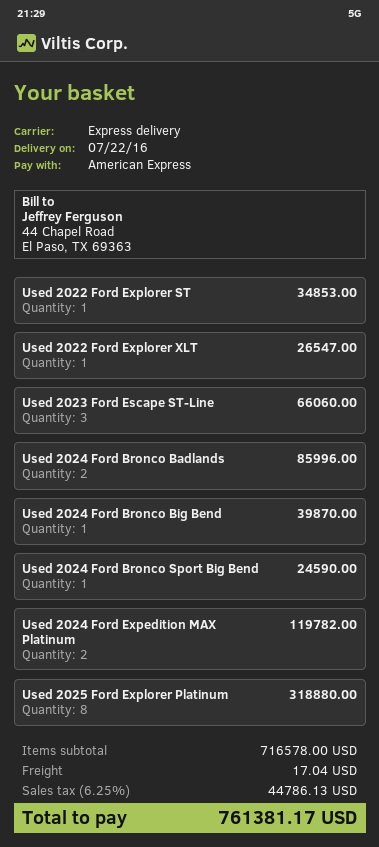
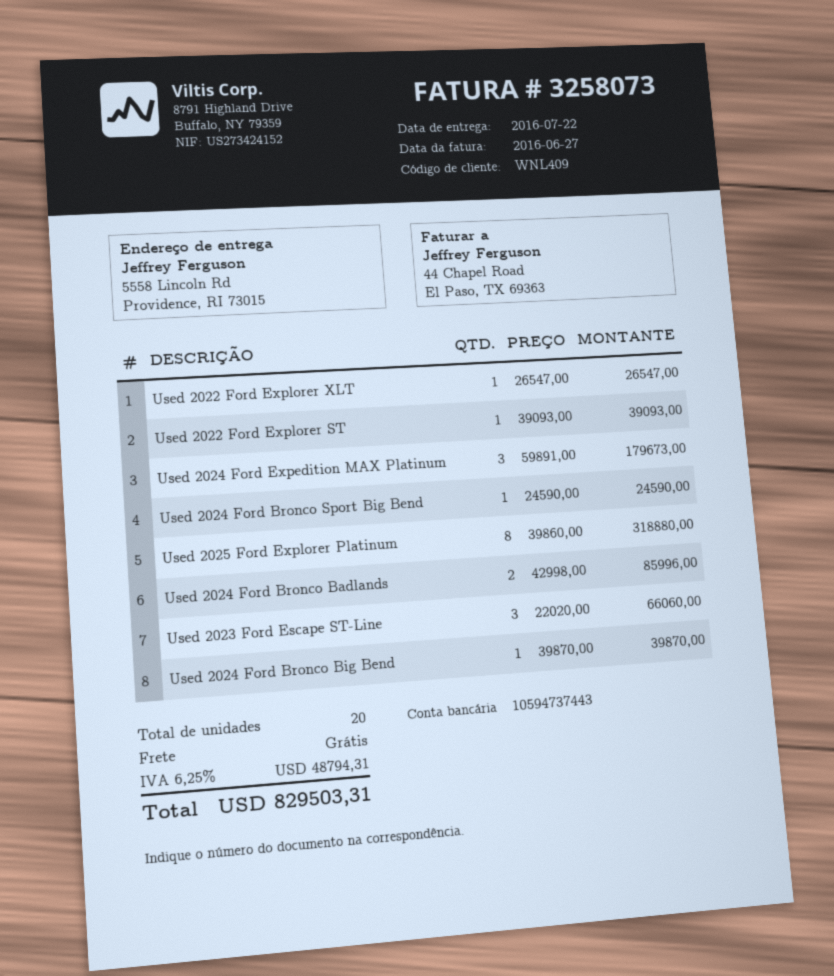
Used 2022 Ford Explorer ST: 1 for 34853.00 -> 1 for 39093.00
Used 2024 Ford Expedition MAX Platinum: 2 for 119782.00 -> 3 for 179673.00
shipping: 17.04 -> 0.00
tax: 6.25% = 44786.13 -> 6.25% = 48794.31
total: 761381.17 -> 829503.31

